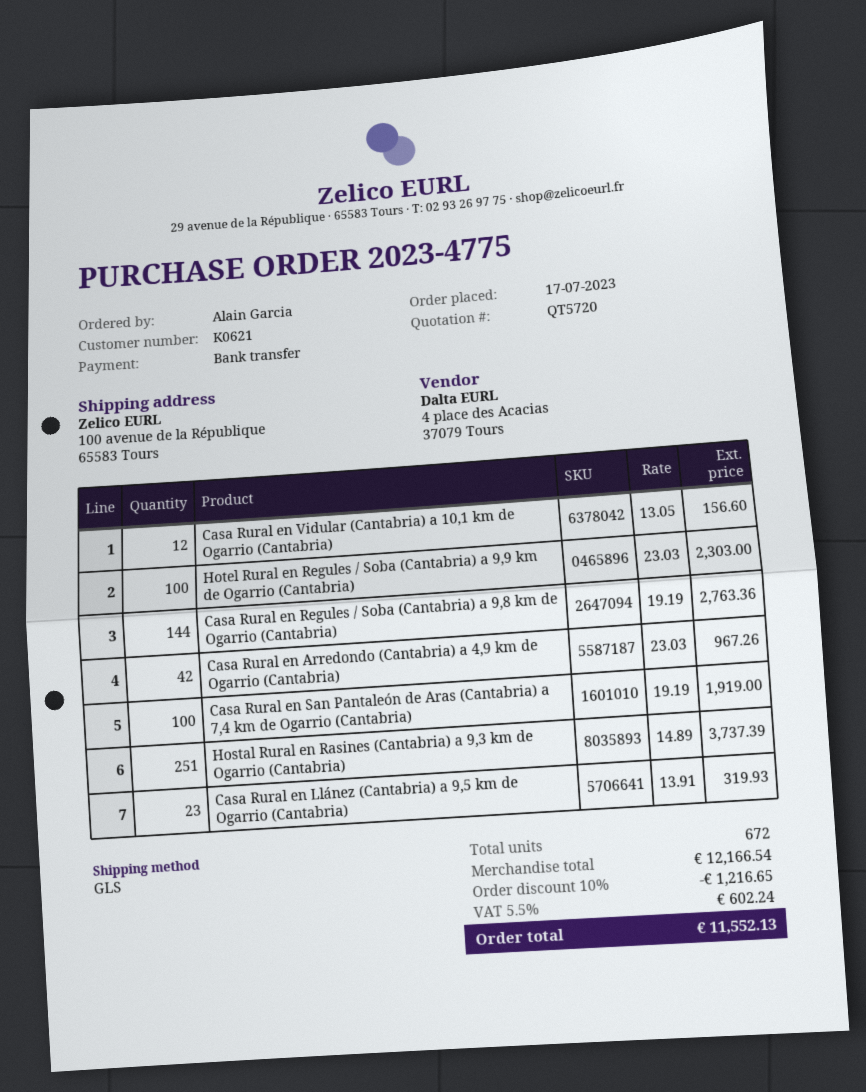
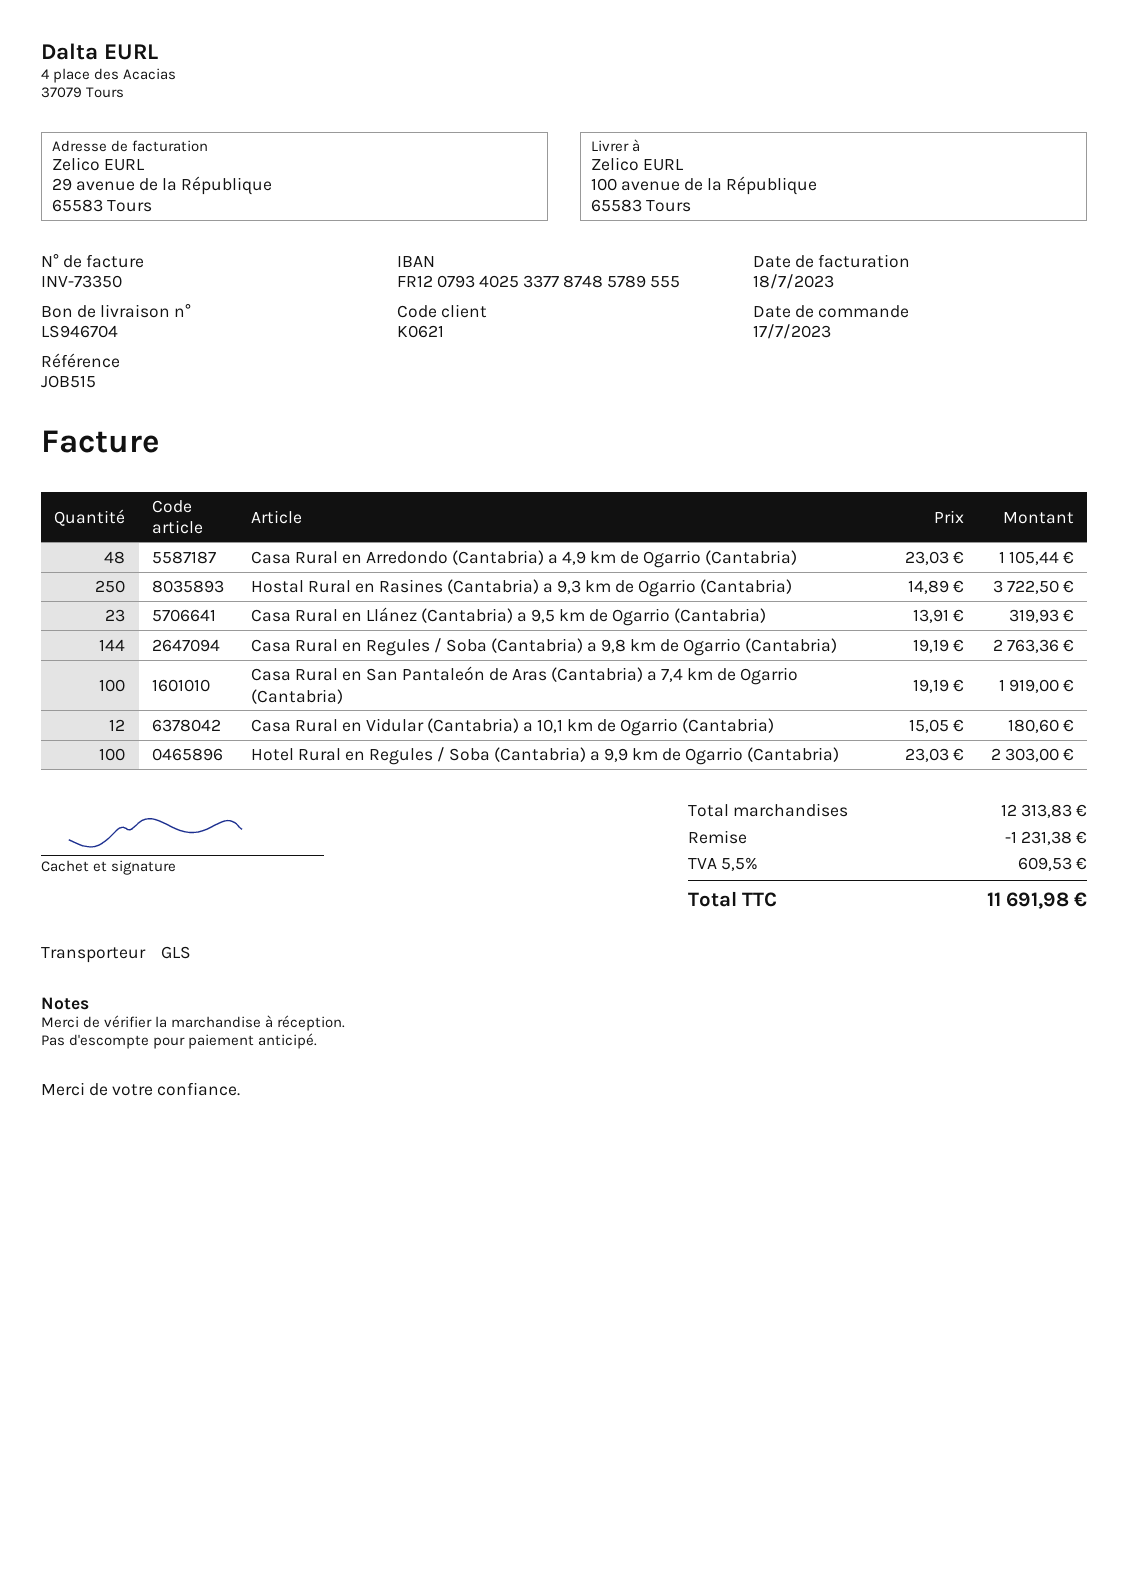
Casa Rural en Vidular (Cantabria) a 10,1 km de Ogarrio (Cantabria): 12 x 13.05 = 156.60 -> 12 x 15.05 = 180.60
Casa Rural en Arredondo (Cantabria) a 4,9 km de Ogarrio (Cantabria): 42 x 23.03 = 967.26 -> 48 x 23.03 = 1105.44
Hostal Rural en Rasines (Cantabria) a 9,3 km de Ogarrio (Cantabria): 251 x 14.89 = 3737.39 -> 250 x 14.89 = 3722.50
subtotal: 12166.54 -> 12313.83
discount: 1216.65 -> 1231.38
tax: 5.5% = 602.24 -> 5.5% = 609.53
total: 11552.13 -> 11691.98

